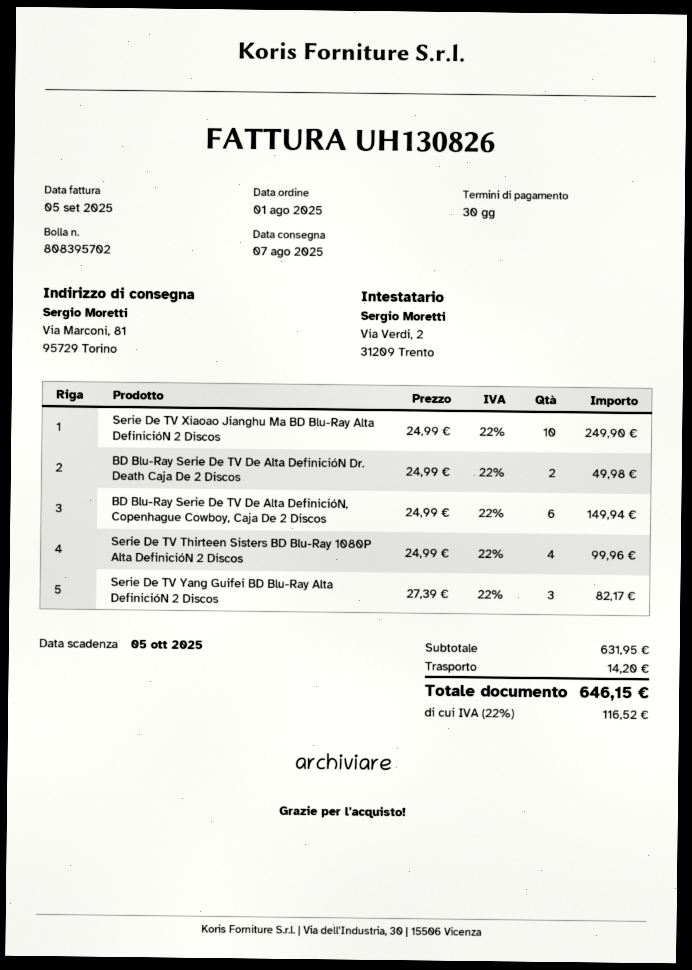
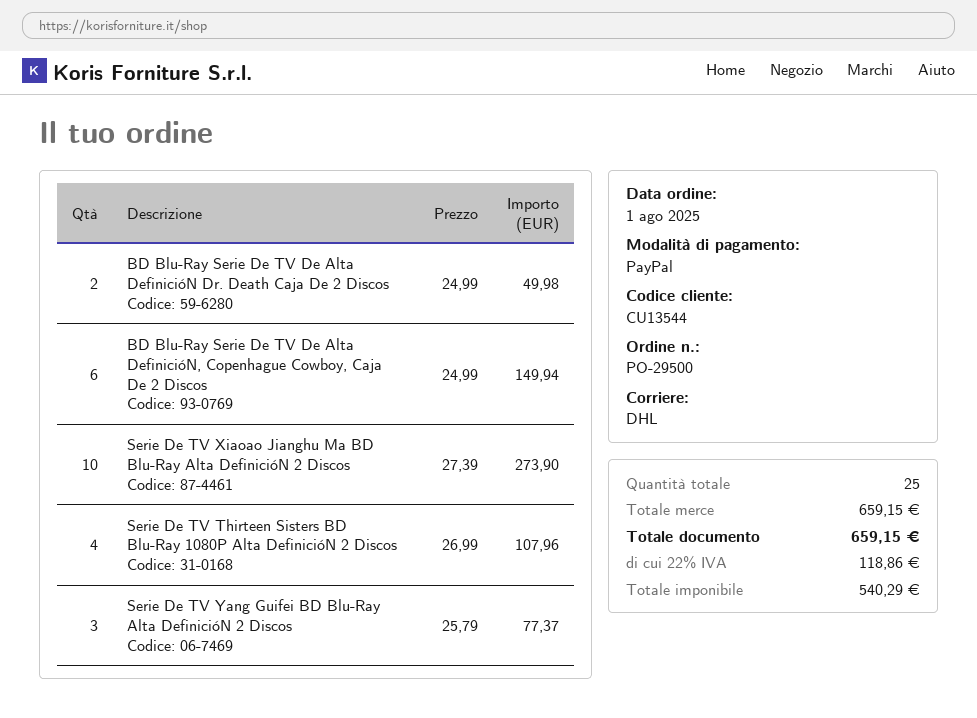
Serie De TV Xiaoao Jianghu Ma BD Blu-Ray Alta DefinicióN 2 Discos: 10 x 24.99 = 249.90 -> 10 x 27.39 = 273.90
Serie De TV Thirteen Sisters BD Blu-Ray 1080P Alta DefinicióN 2 Discos: 4 x 24.99 = 99.96 -> 4 x 26.99 = 107.96
Serie De TV Yang Guifei BD Blu-Ray Alta DefinicióN 2 Discos: 3 x 27.39 = 82.17 -> 3 x 25.79 = 77.37
subtotal: 631.95 -> 659.15
shipping: 14.20 -> none
tax: 22% = 116.52 -> 22% = 118.86
total: 646.15 -> 659.15

